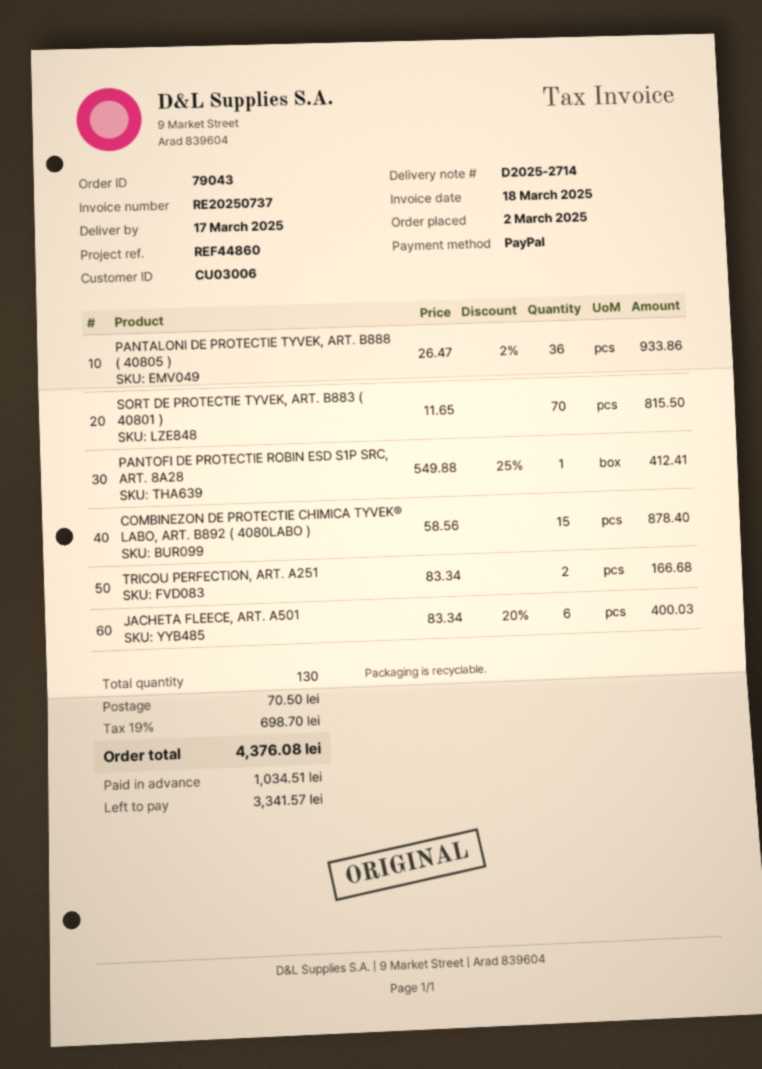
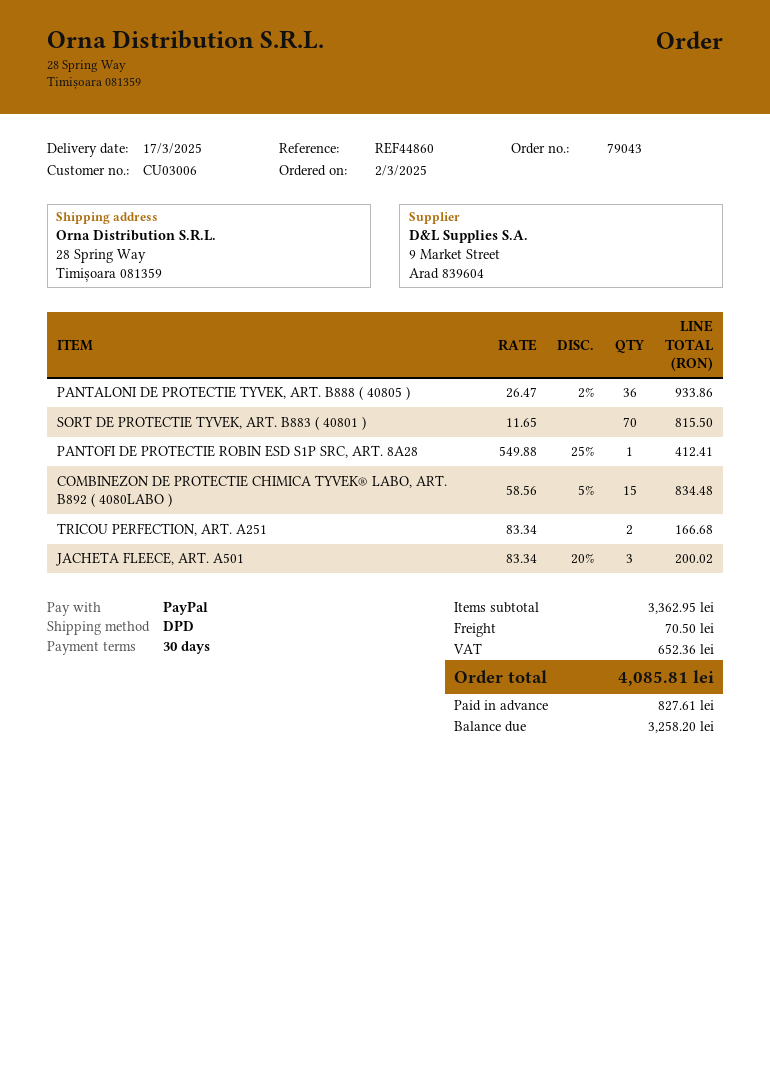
COMBINEZON DE PROTECTIE CHIMICA TYVEK® LABO, ART. B892 ( 4080LABO ): 15 x 58.56 = 878.40 -> 15 x 58.56 - 5% = 834.48
JACHETA FLEECE, ART. A501: 6 x 83.34 - 20% = 400.03 -> 3 x 83.34 - 20% = 200.02
tax: 698.70 -> 652.36
total: 4376.08 -> 4085.81
deposit: 1034.51 -> 827.61
balance: 3341.57 -> 3258.20

